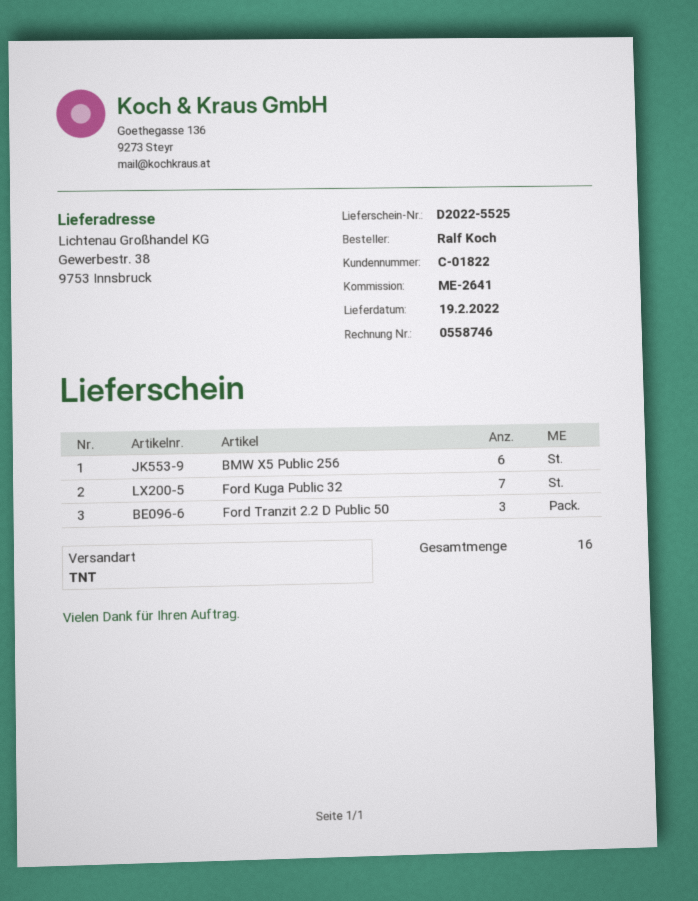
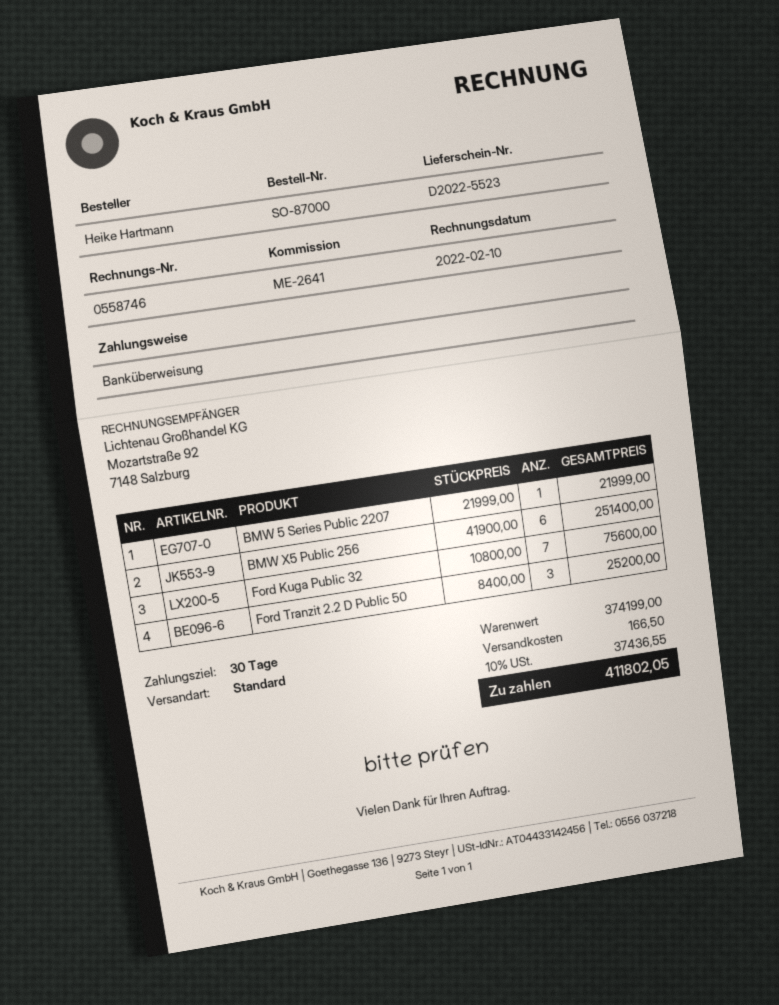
delivery note number: D2022-5525 -> D2022-5523
ordered by: Ralf Koch -> Heike Hartmann
shipping method: TNT -> standard
BMW 5 Series Public 2207: none -> 1

